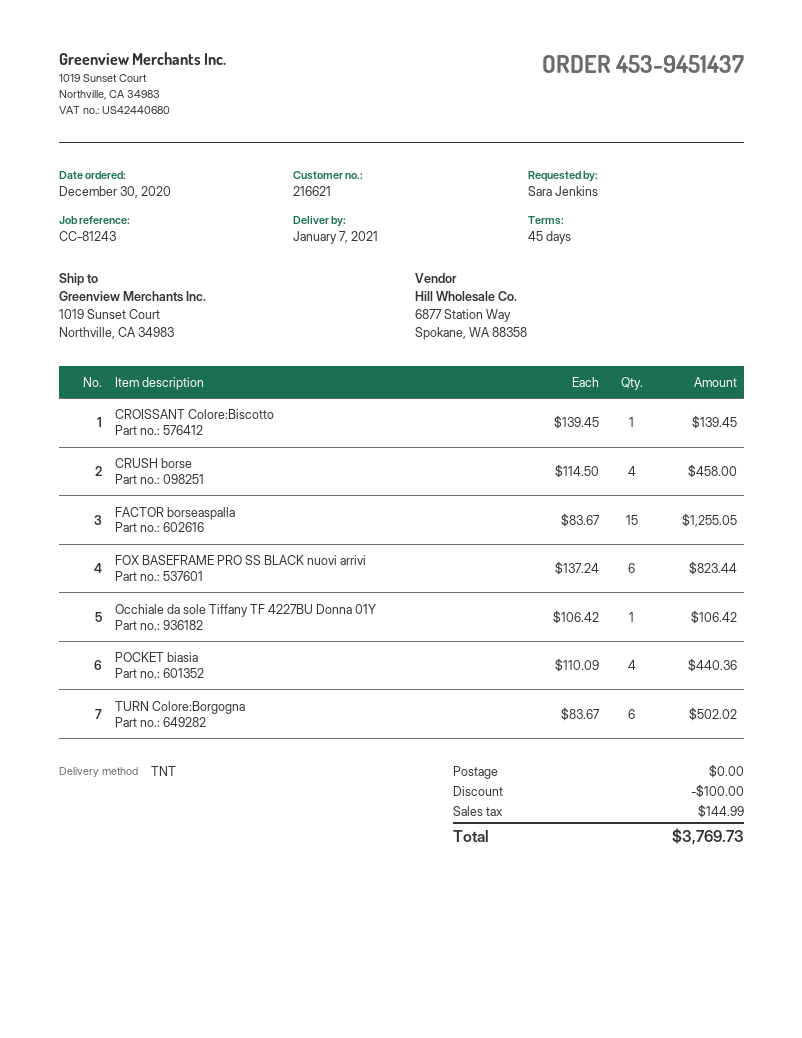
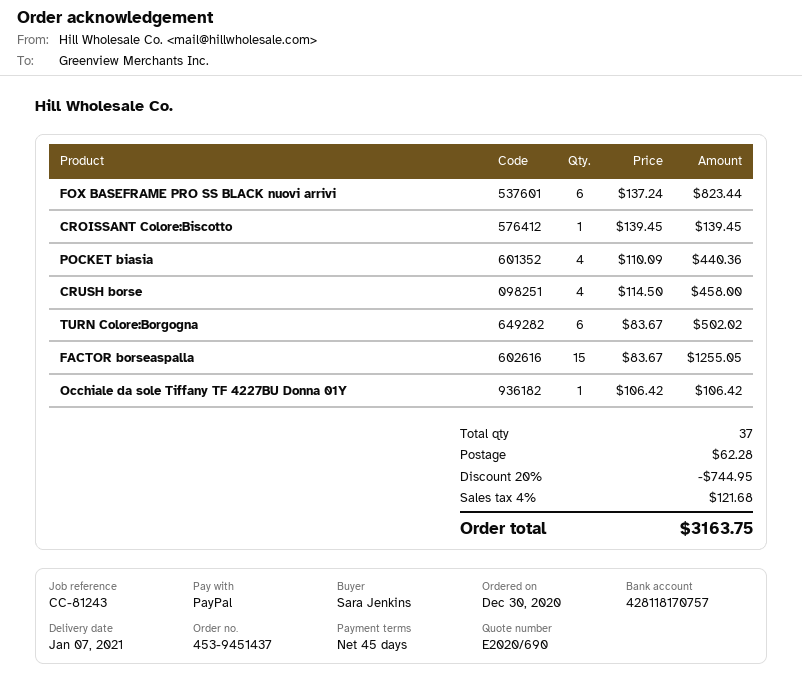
discount: 100.00 -> 744.95
shipping: 0.00 -> 62.28
tax: 144.99 -> 121.68
total: 3769.73 -> 3163.75

